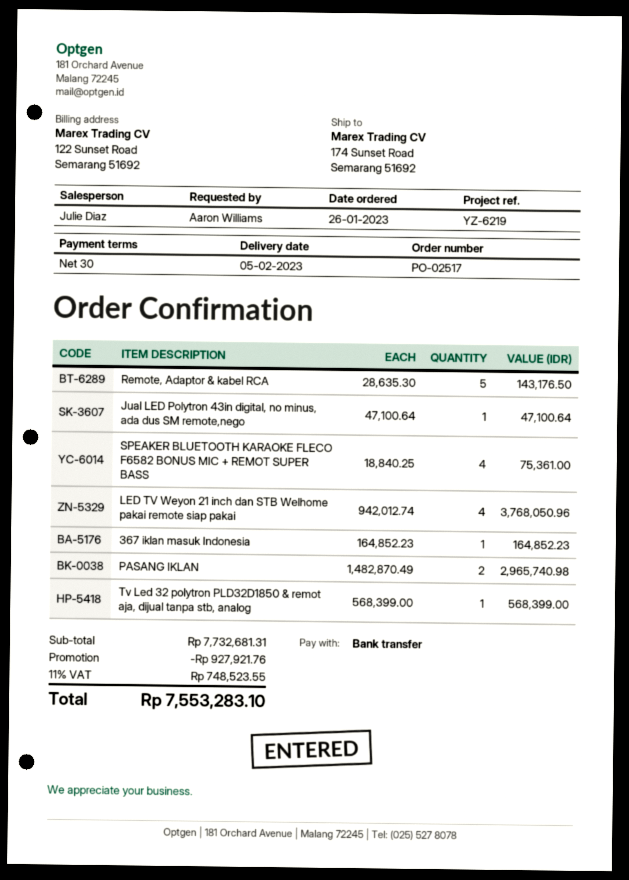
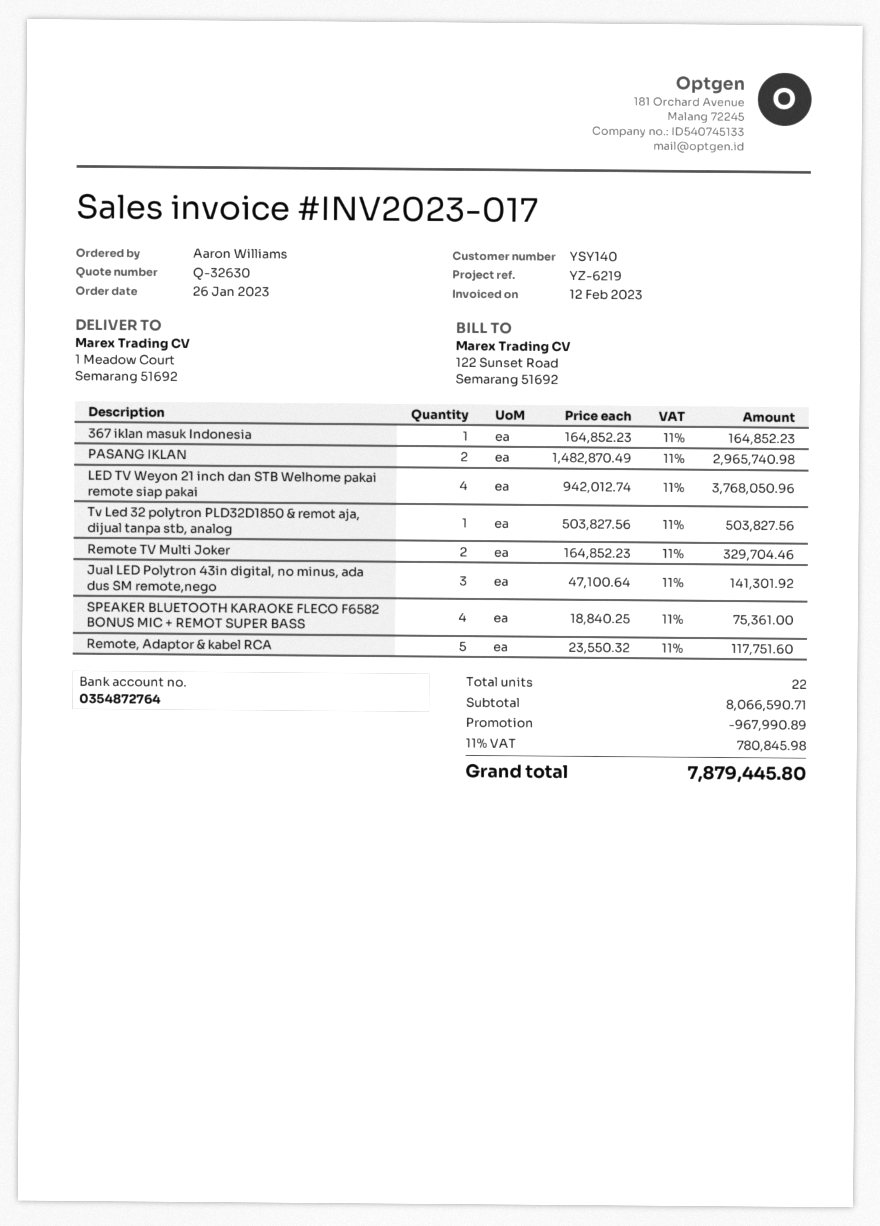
ship to: 174 Sunset Road, Semarang 51692 -> 1 Meadow Court, Semarang 51692
Remote, Adaptor & kabel RCA: 5 x 28635.30 = 143176.50 -> 5 x 23550.32 = 117751.60
Jual LED Polytron 43in digital, no minus, ada dus SM remote,nego: 1 x 47100.64 = 47100.64 -> 3 x 47100.64 = 141301.92
Tv Led 32 polytron PLD32D1850 & remot aja, dijual tanpa stb, analog: 1 x 568399.00 = 568399.00 -> 1 x 503827.56 = 503827.56
Remote TV Multi Joker: none -> 2 x 164852.23 = 329704.46
subtotal: 7732681.31 -> 8066590.71
discount: 927921.76 -> 967990.89
tax: 11% = 748523.55 -> 11% = 780845.98
total: 7553283.10 -> 7879445.80

